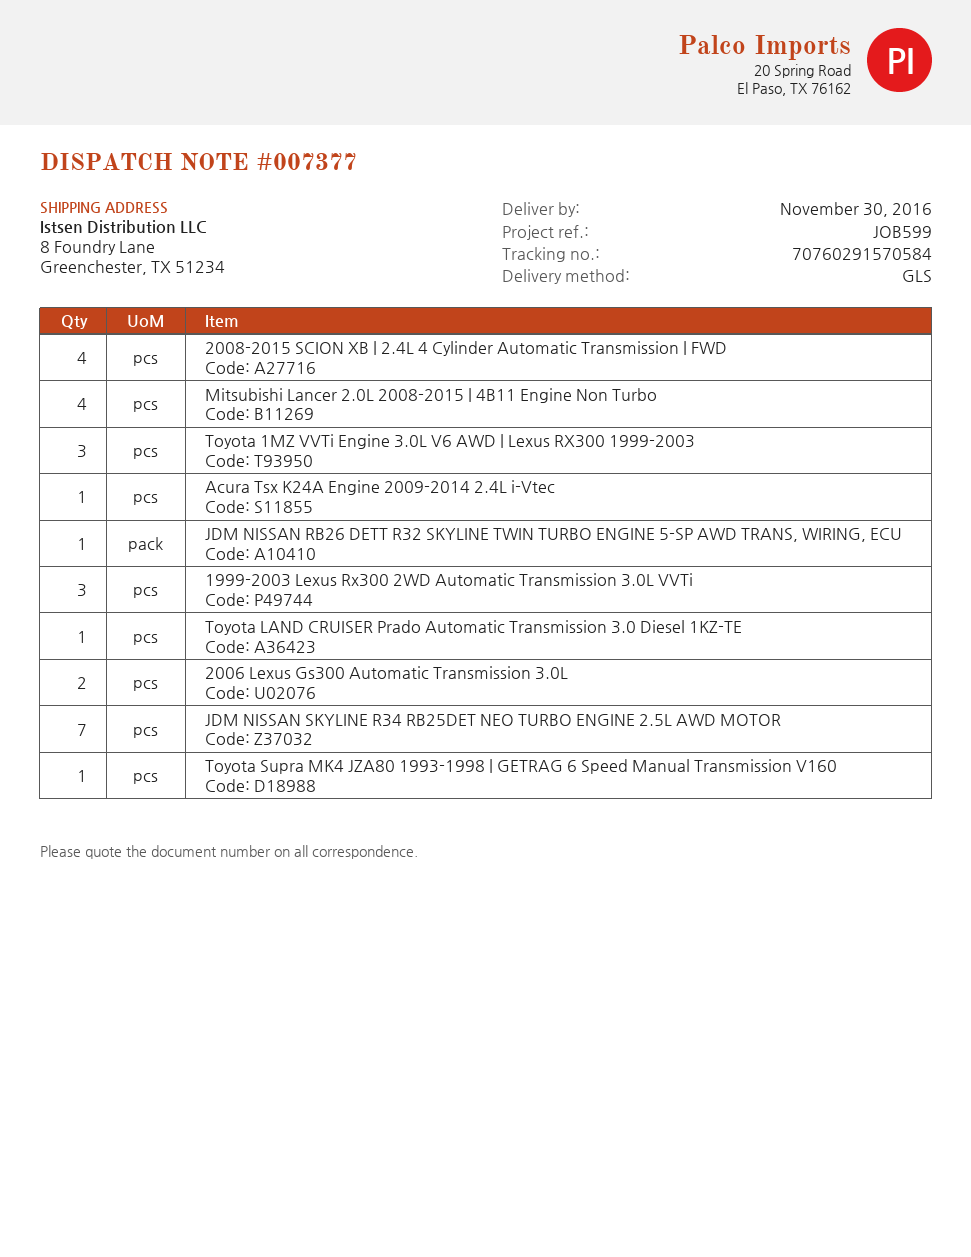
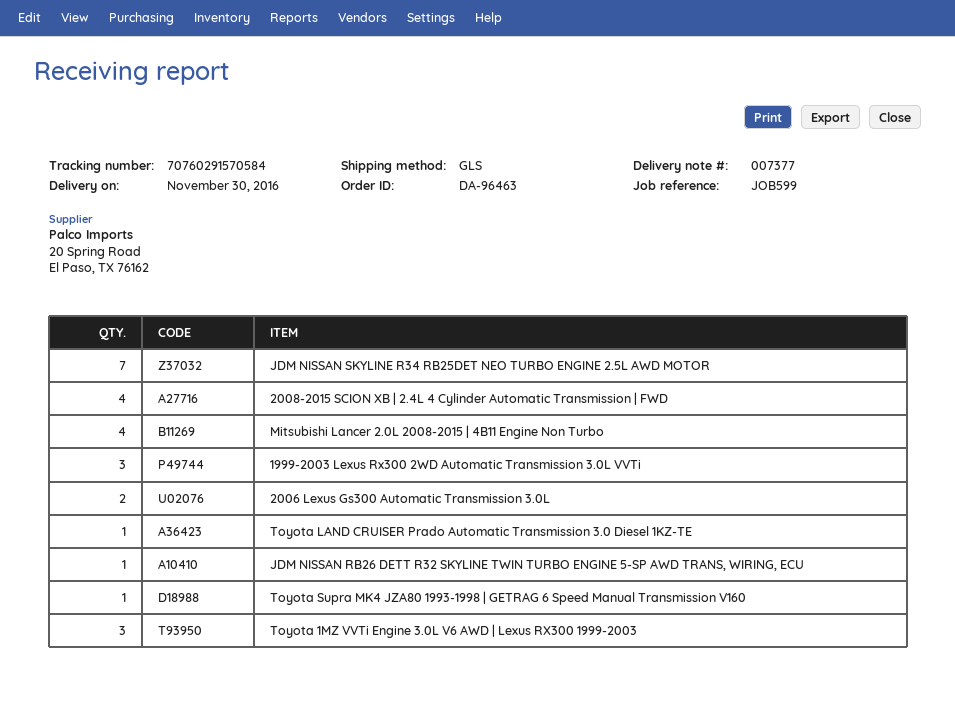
Acura Tsx K24A Engine 2009-2014 2.4L i-Vtec: 1 -> none

